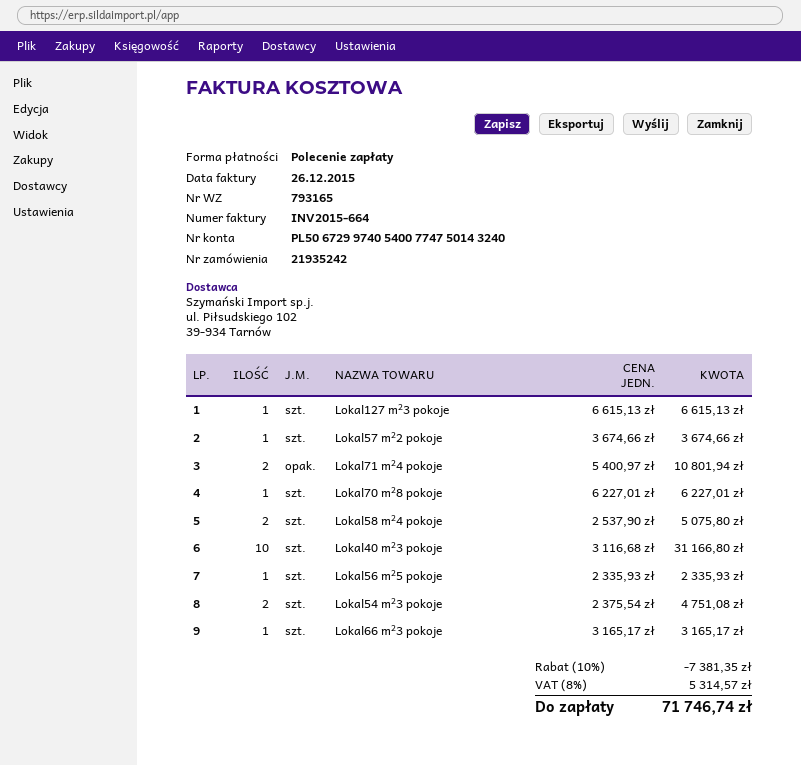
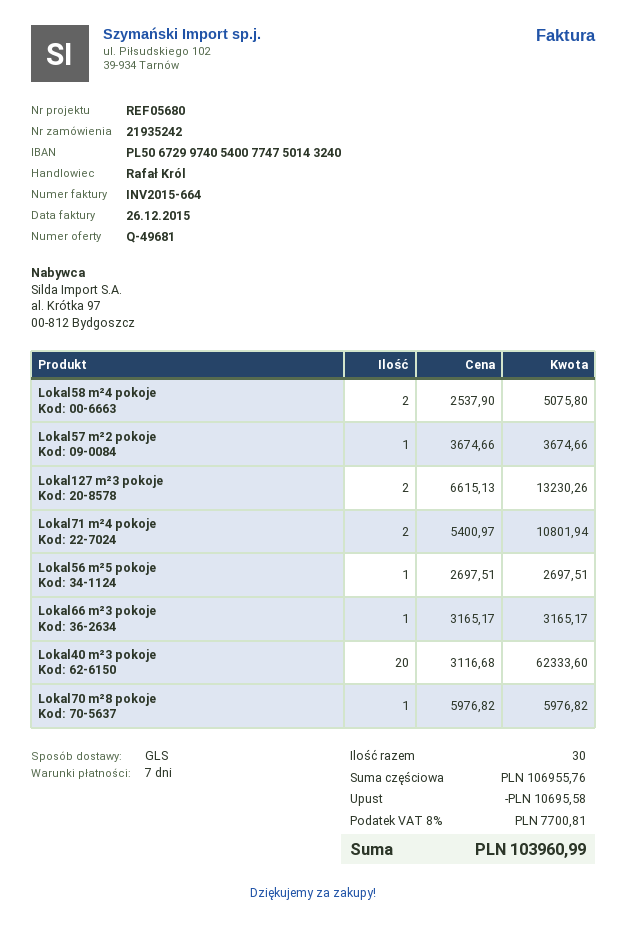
Lokal127 m²3 pokoje: 1 x 6615.13 = 6615.13 -> 2 x 6615.13 = 13230.26
Lokal70 m²8 pokoje: 1 x 6227.01 = 6227.01 -> 1 x 5976.82 = 5976.82
Lokal40 m²3 pokoje: 10 x 3116.68 = 31166.80 -> 20 x 3116.68 = 62333.60
Lokal56 m²5 pokoje: 1 x 2335.93 = 2335.93 -> 1 x 2697.51 = 2697.51
Lokal54 m²3 pokoje: 2 x 2375.54 = 4751.08 -> none
discount: 7381.35 -> 10695.58
tax: 8% = 5314.57 -> 8% = 7700.81
total: 71746.74 -> 103960.99

